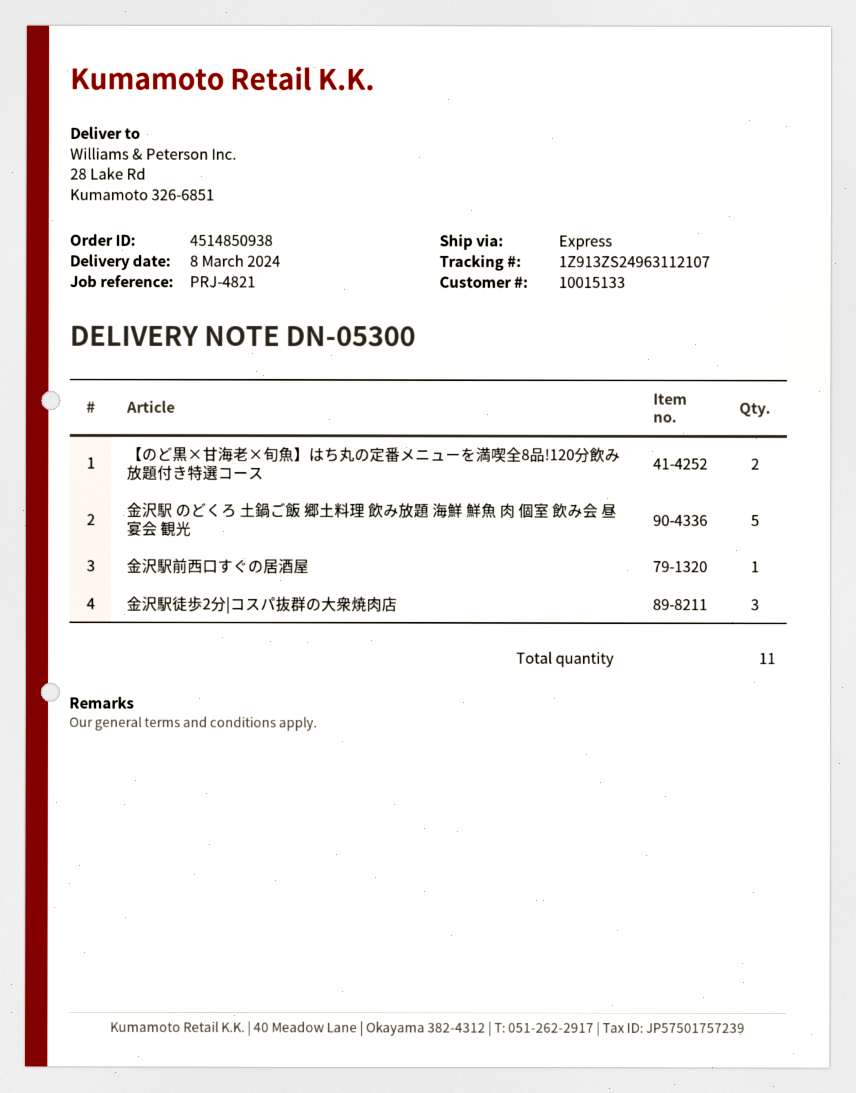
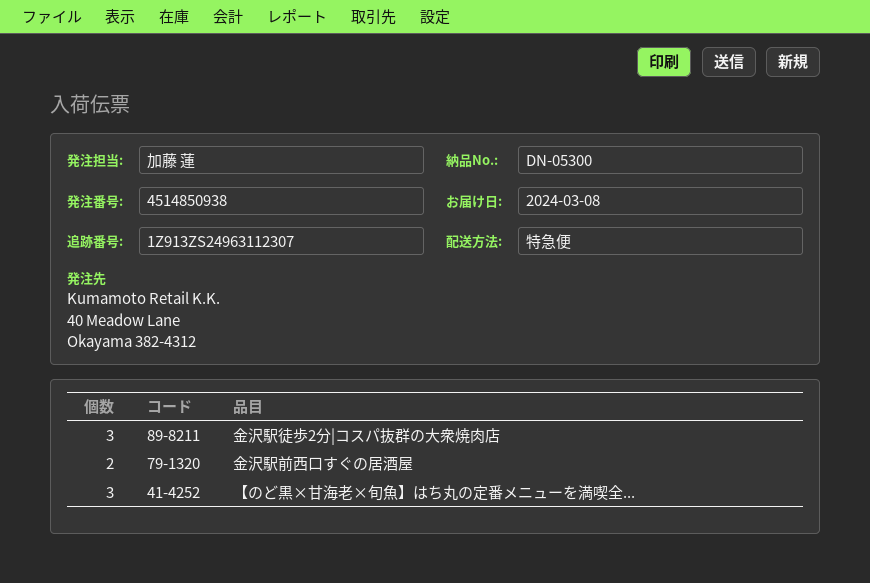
tracking number: 1Z913ZS24963112107 -> 1Z913ZS24963112307
【のど黒×甘海老×旬魚】はち丸の定番メニューを満喫全8品!120分飲み放題付き特選コース: 2 -> 3
金沢駅 のどくろ 土鍋ご飯 郷土料理 飲み放題 海鮮 鮮魚 肉 個室 飲み会 昼宴会 観光: 5 -> none
金沢駅前西口すぐの居酒屋: 1 -> 2

